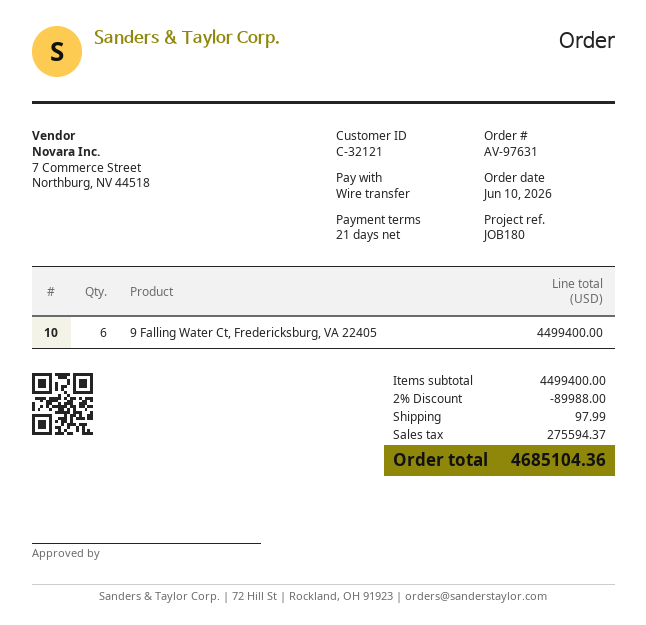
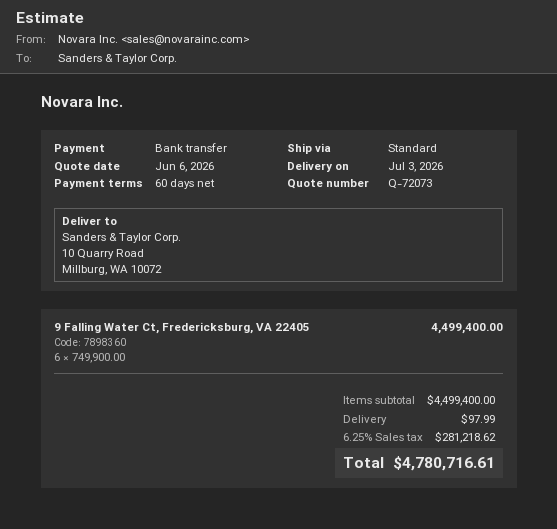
payment terms: 21 days -> 60 days
discount: 2% = 89988.00 -> none
tax: 275594.37 -> 281218.62
total: 4685104.36 -> 4780716.61

